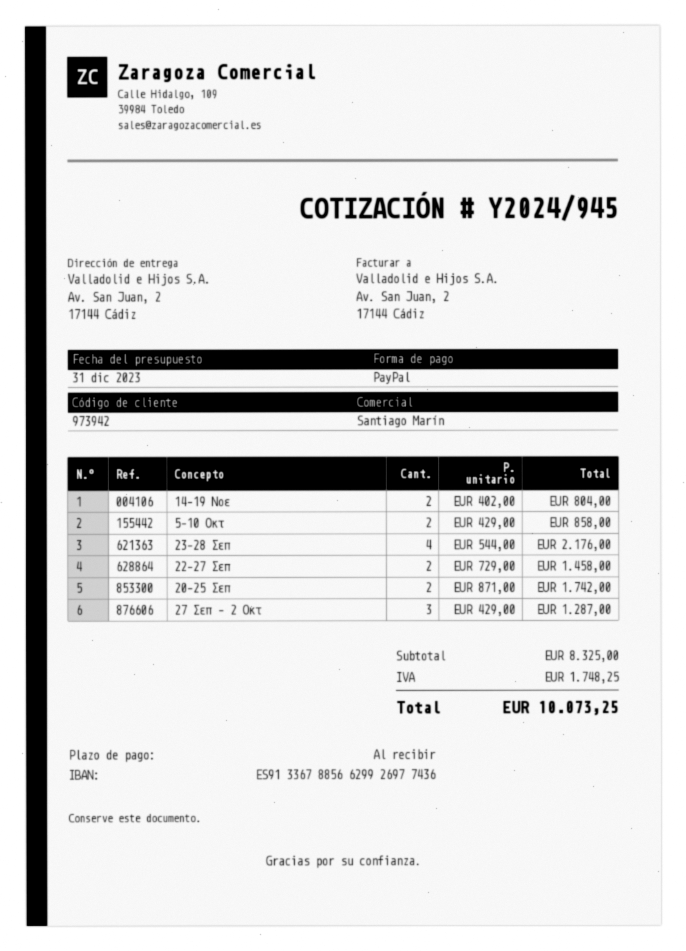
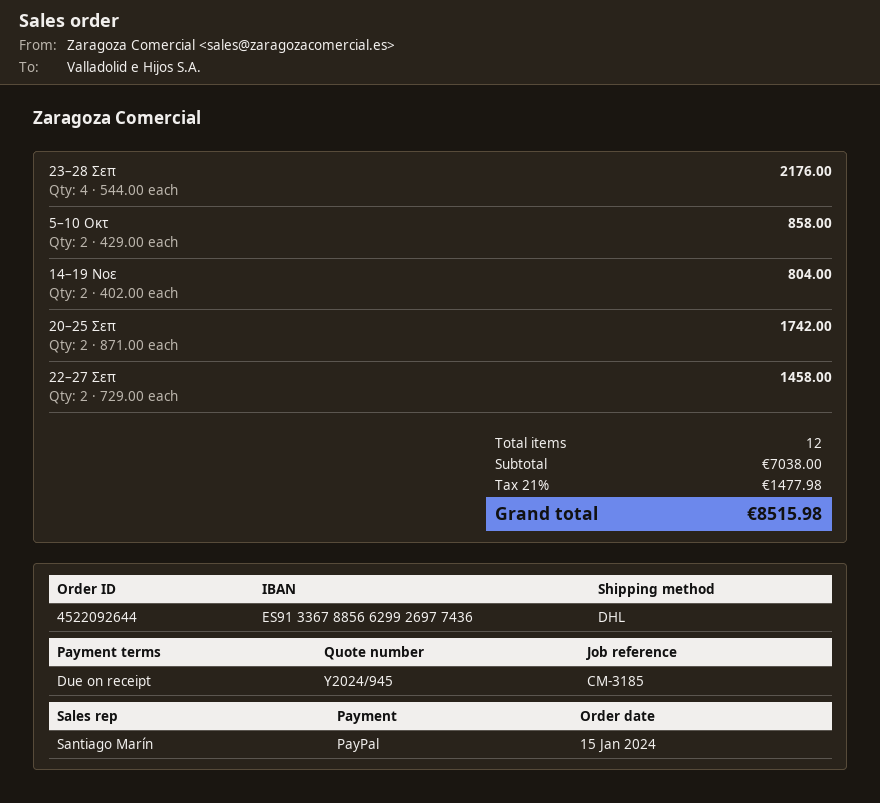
27 Σεπ – 2 Οκτ: 3 x 429.00 = 1287.00 -> none
subtotal: 8325.00 -> 7038.00
tax: 1748.25 -> 1477.98
total: 10073.25 -> 8515.98

